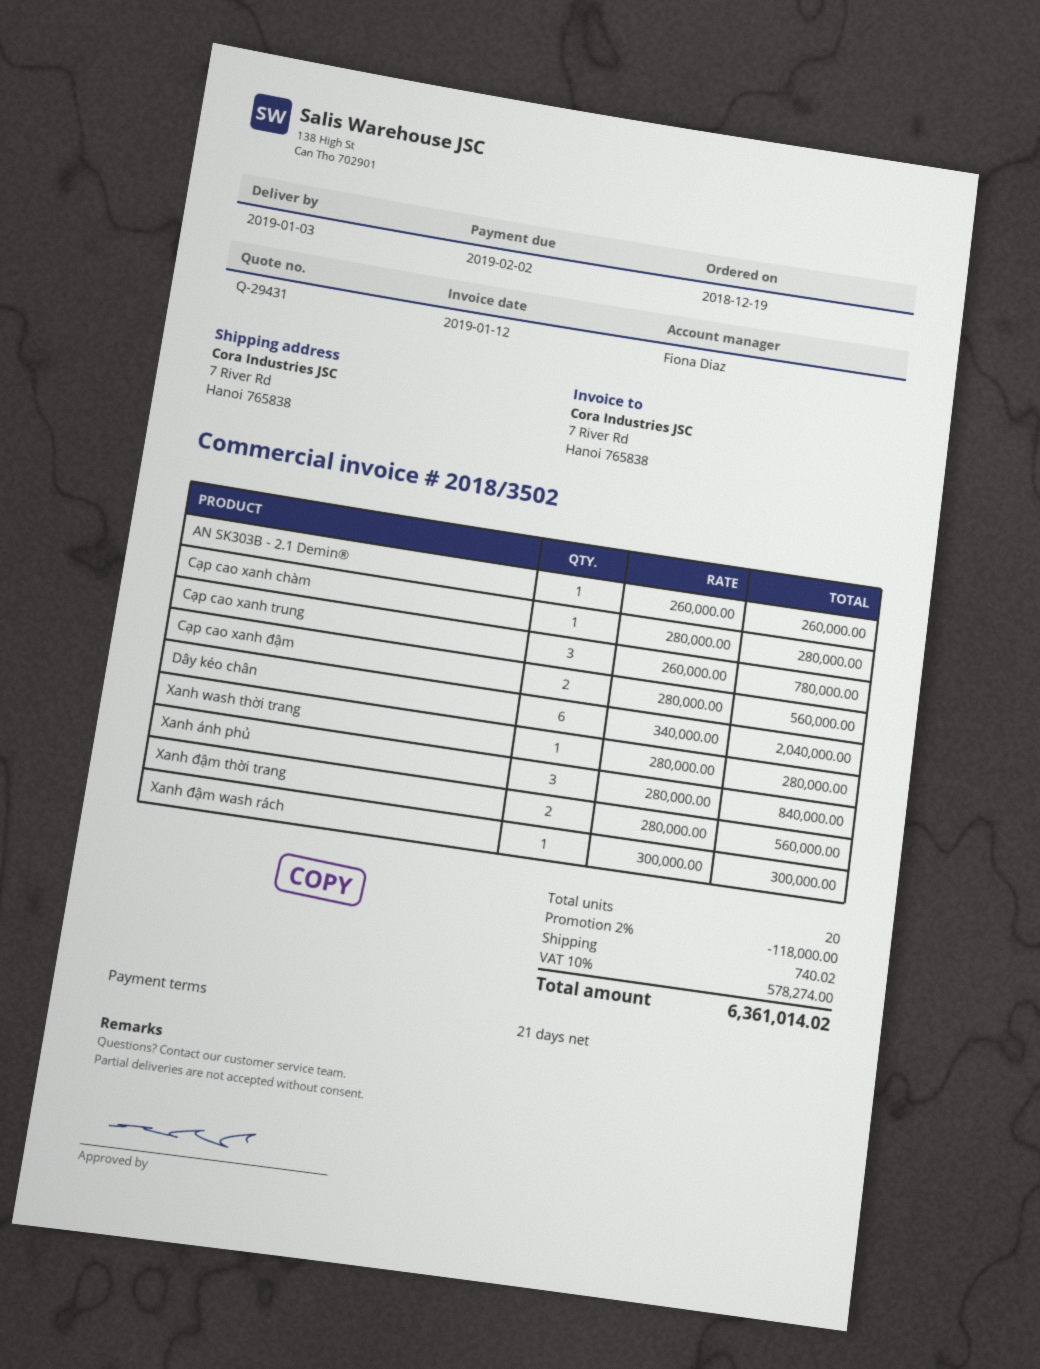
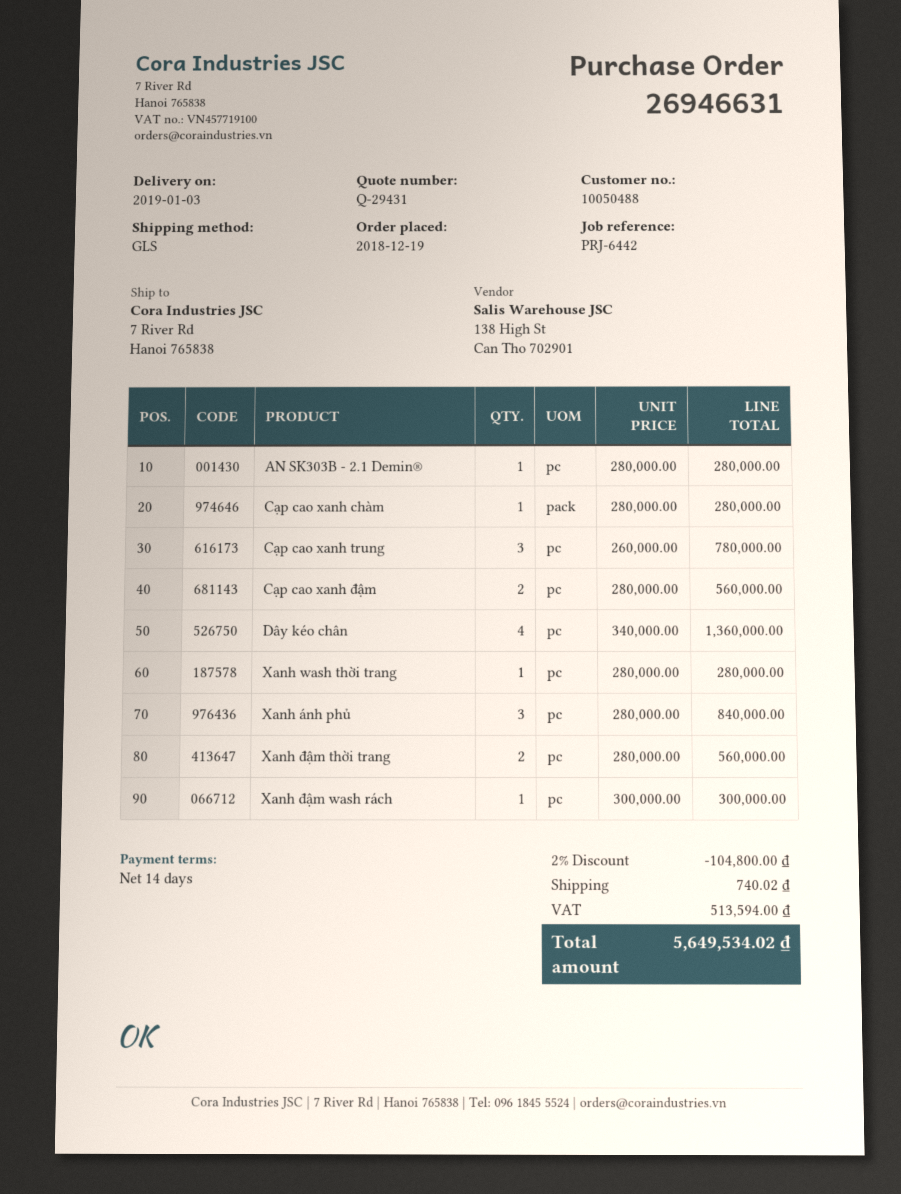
payment terms: 21 days -> 14 days
AN SK303B - 2.1 Demin®: 1 x 260000.00 = 260000.00 -> 1 x 280000.00 = 280000.00
Dây kéo chân: 6 x 340000.00 = 2040000.00 -> 4 x 340000.00 = 1360000.00
discount: 2% = 118000.00 -> 2% = 104800.00
tax: 578274.00 -> 513594.00
total: 6361014.02 -> 5649534.02

